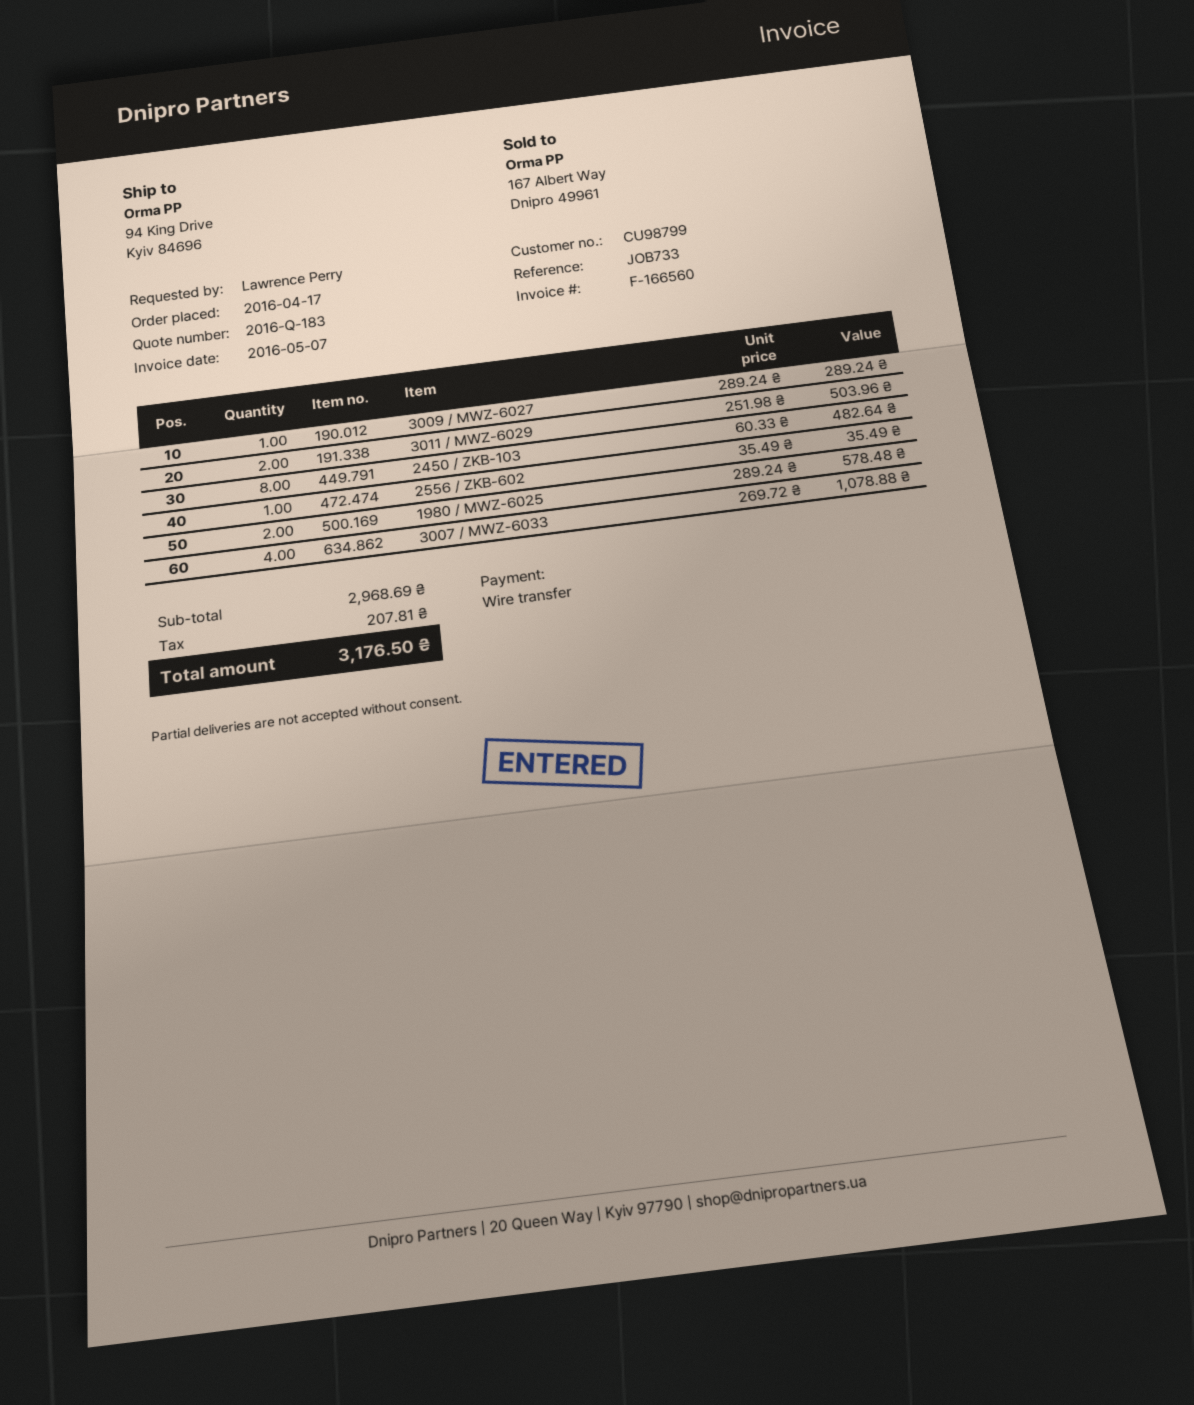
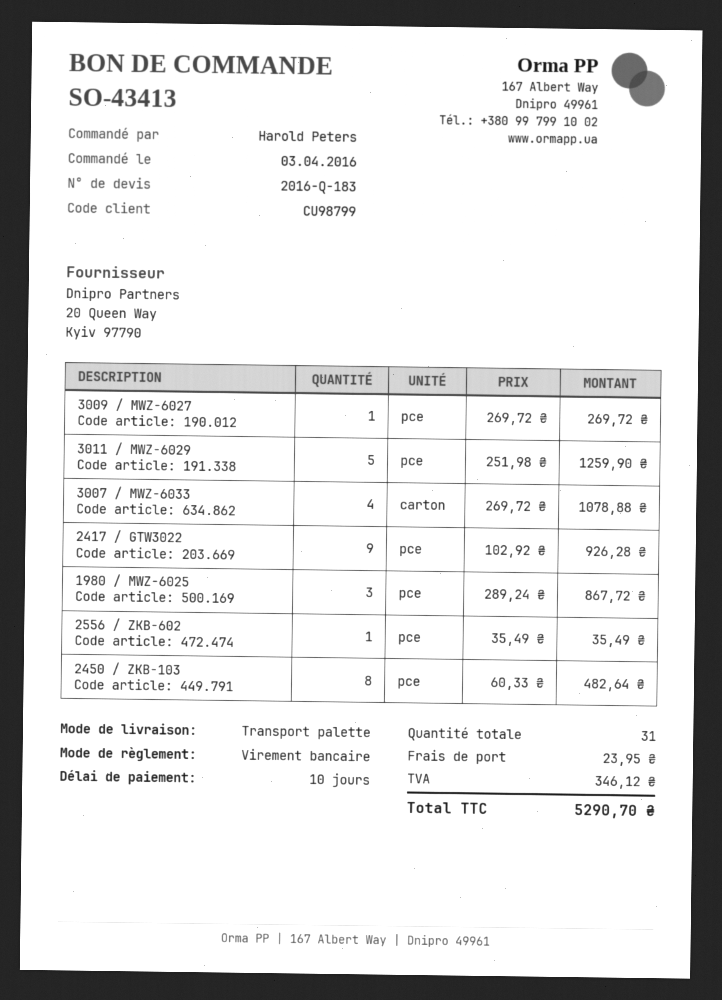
order date: 2016-04-17 -> 2016-04-03
ordered by: Lawrence Perry -> Harold Peters
3009 / MWZ-6027: 1 x 289.24 = 289.24 -> 1 x 269.72 = 269.72
3011 / MWZ-6029: 2 x 251.98 = 503.96 -> 5 x 251.98 = 1259.90
1980 / MWZ-6025: 2 x 289.24 = 578.48 -> 3 x 289.24 = 867.72
2417 / GTW3022: none -> 9 x 102.92 = 926.28
shipping: none -> 23.95
tax: 207.81 -> 346.12
total: 3176.50 -> 5290.70

